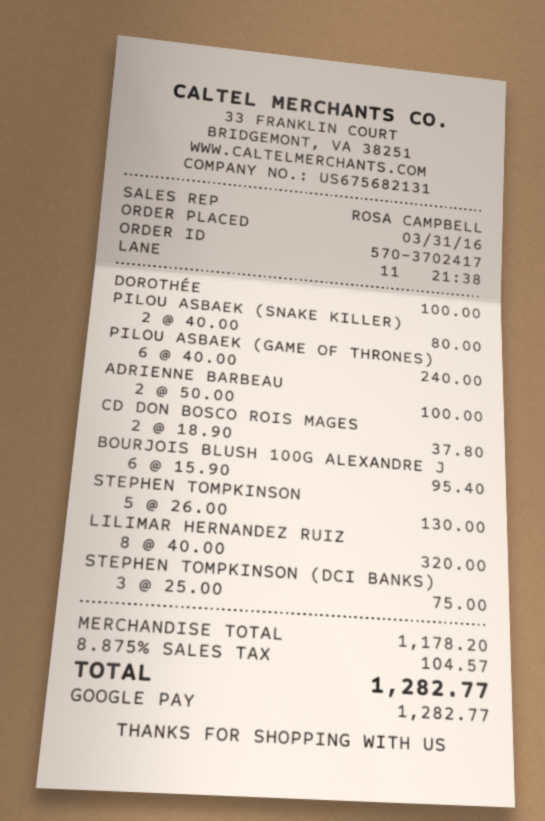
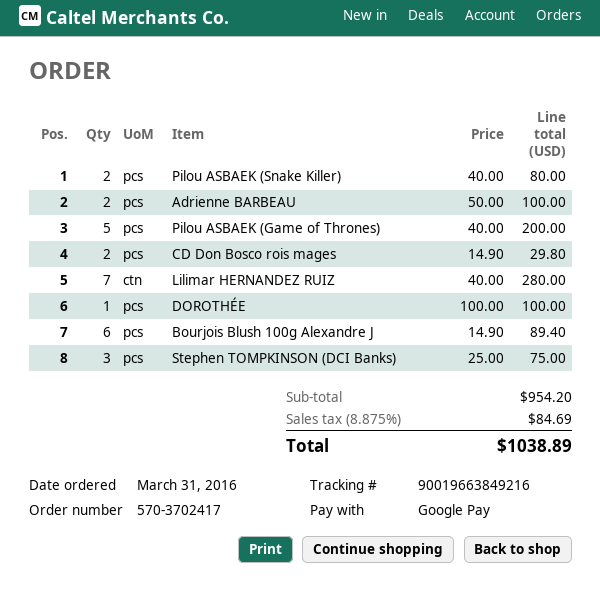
PILOU ASBAEK (GAME OF THRONES): 6 x 40.00 = 240.00 -> 5 x 40.00 = 200.00
CD DON BOSCO ROIS MAGES: 2 x 18.90 = 37.80 -> 2 x 14.90 = 29.80
BOURJOIS BLUSH 100G ALEXANDRE J: 6 x 15.90 = 95.40 -> 6 x 14.90 = 89.40
STEPHEN TOMPKINSON: 5 x 26.00 = 130.00 -> none
LILIMAR HERNANDEZ RUIZ: 8 x 40.00 = 320.00 -> 7 x 40.00 = 280.00
subtotal: 1178.20 -> 954.20
tax: 8.875% = 104.57 -> 8.875% = 84.69
total: 1282.77 -> 1038.89

